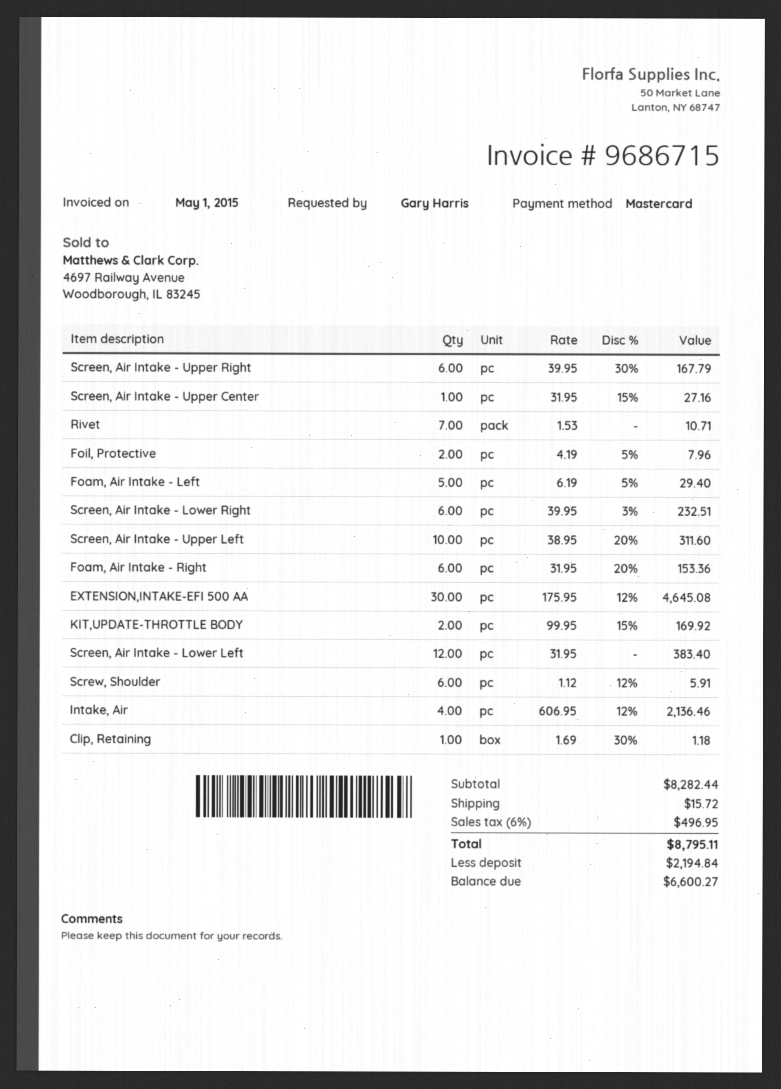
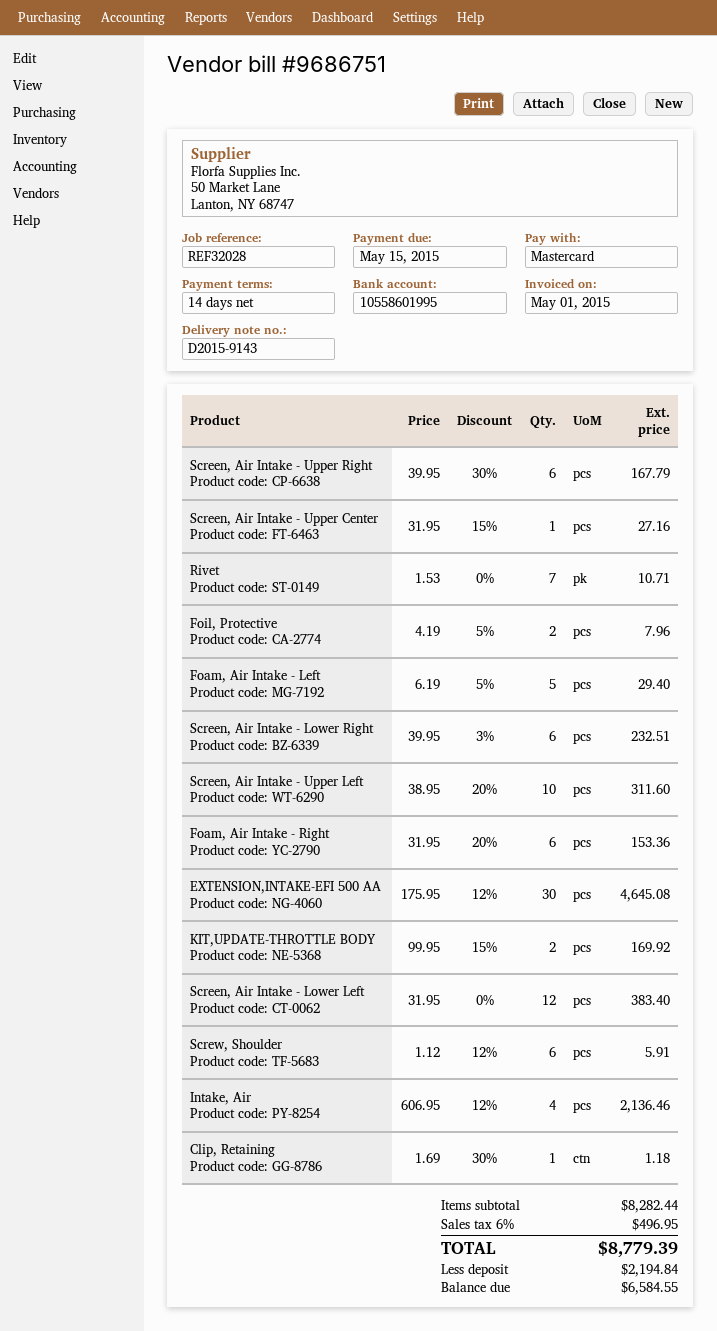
invoice number: 9686715 -> 9686751
shipping: 15.72 -> none
total: 8795.11 -> 8779.39
balance: 6600.27 -> 6584.55

